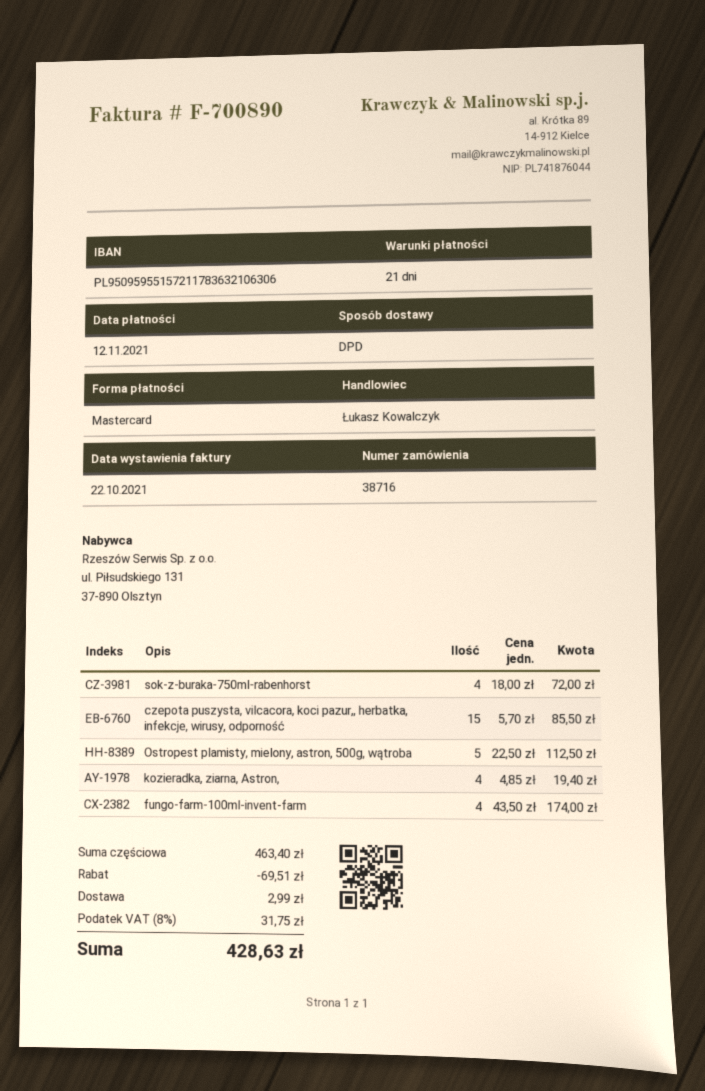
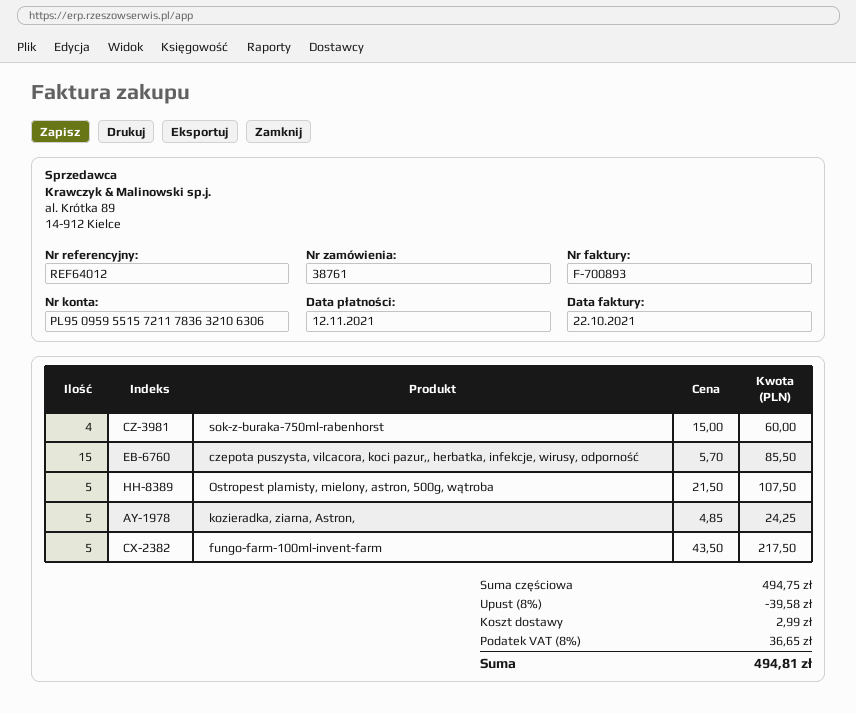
order number: 38716 -> 38761
invoice number: F-700890 -> F-700893
sok-z-buraka-750ml-rabenhorst: 4 x 18.00 = 72.00 -> 4 x 15.00 = 60.00
Ostropest plamisty, mielony, astron, 500g, wątroba: 5 x 22.50 = 112.50 -> 5 x 21.50 = 107.50
kozieradka, ziarna, Astron,: 4 x 4.85 = 19.40 -> 5 x 4.85 = 24.25
fungo-farm-100ml-invent-farm: 4 x 43.50 = 174.00 -> 5 x 43.50 = 217.50
subtotal: 463.40 -> 494.75
discount: 69.51 -> 39.58
tax: 8% = 31.75 -> 8% = 36.65
total: 428.63 -> 494.81

